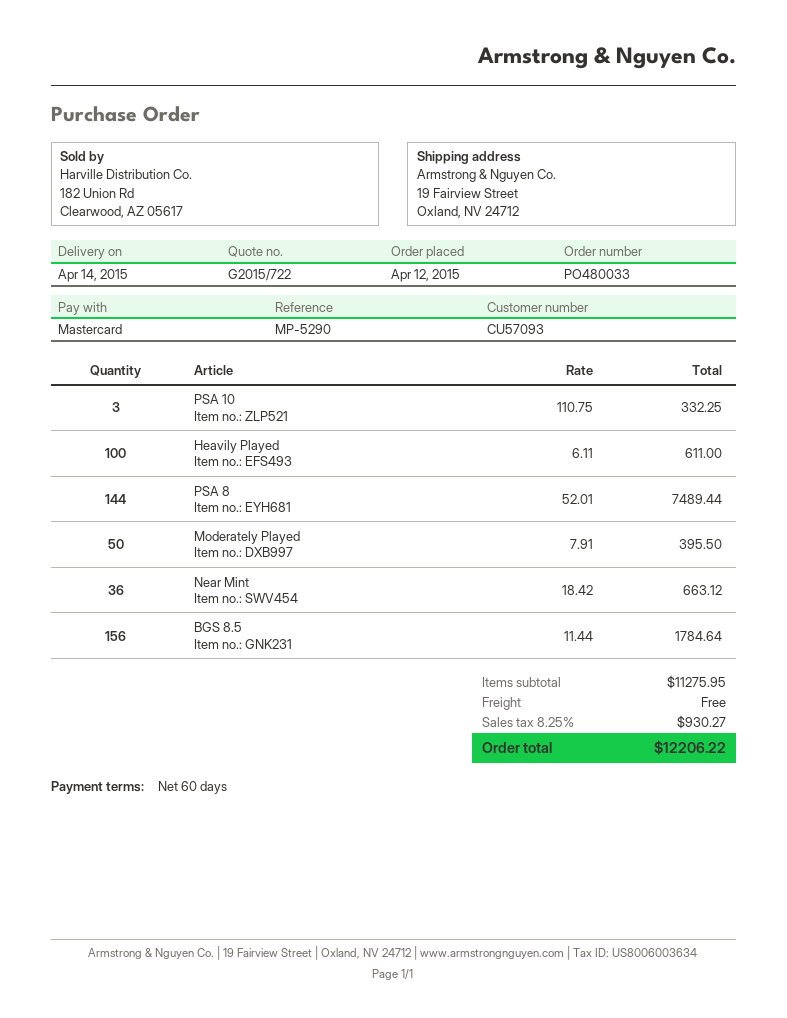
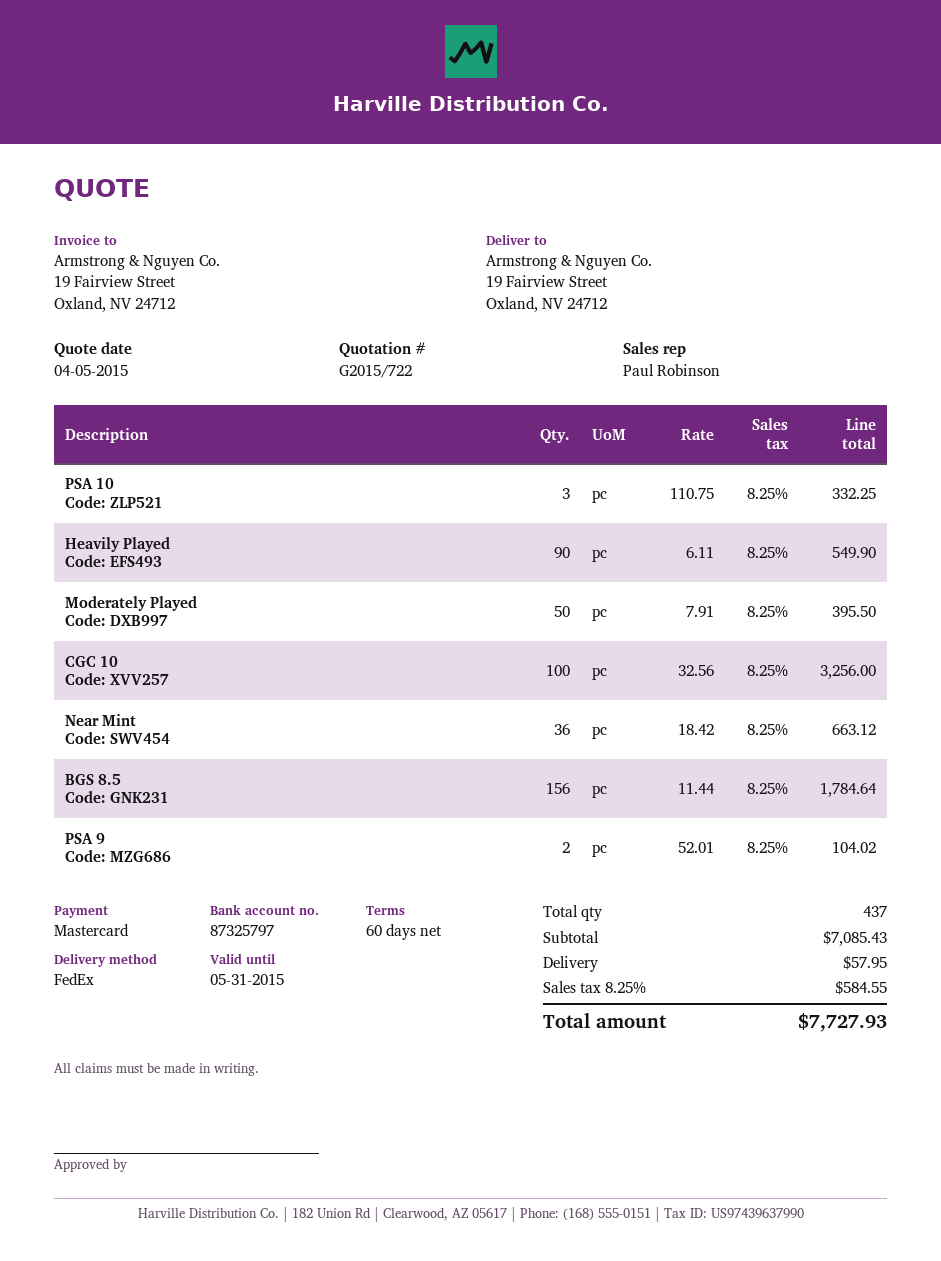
Heavily Played: 100 x 6.11 = 611.00 -> 90 x 6.11 = 549.90
PSA 8: 144 x 52.01 = 7489.44 -> none
CGC 10: none -> 100 x 32.56 = 3256.00
PSA 9: none -> 2 x 52.01 = 104.02
subtotal: 11275.95 -> 7085.43
shipping: 0.00 -> 57.95
tax: 8.25% = 930.27 -> 8.25% = 584.55
total: 12206.22 -> 7727.93

